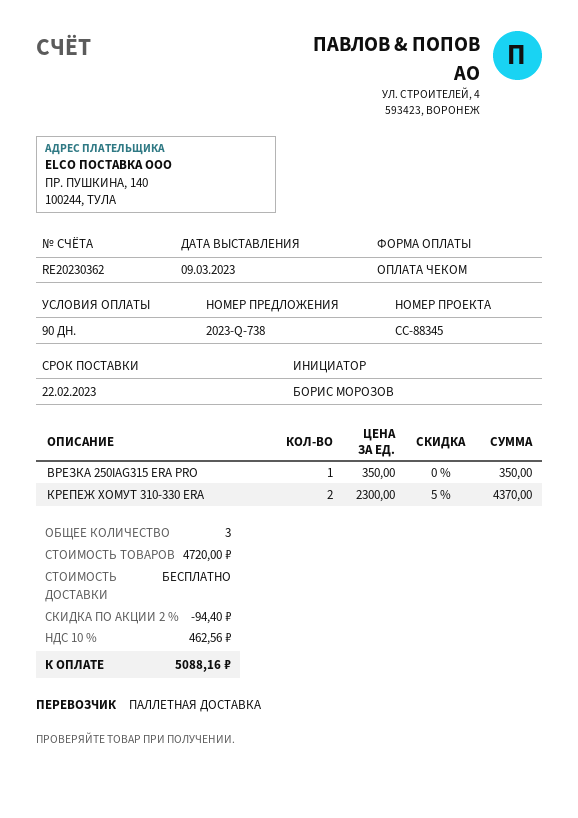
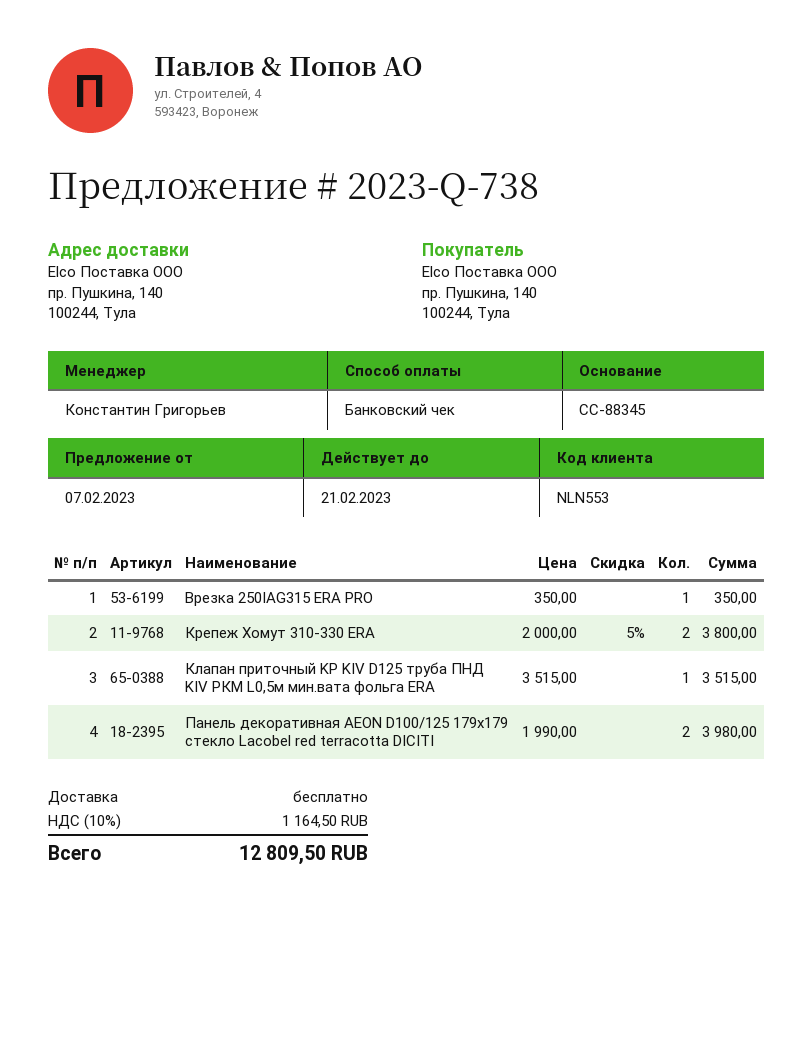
КРЕПЕЖ ХОМУТ 310-330 ERA: 2 x 2300.00 - 5% = 4370.00 -> 2 x 2000.00 - 5% = 3800.00
Клапан приточный KP KIV D125 труба ПНД KIV РКМ L0,5м мин.вата фольга ERA: none -> 1 x 3515.00 = 3515.00
Панель декоративная AEON D100/125 179х179 стекло Lacobel red terracotta DICITI: none -> 2 x 1990.00 = 3980.00
discount: 2% = 94.40 -> none
tax: 10% = 462.56 -> 10% = 1164.50
total: 5088.16 -> 12809.50

